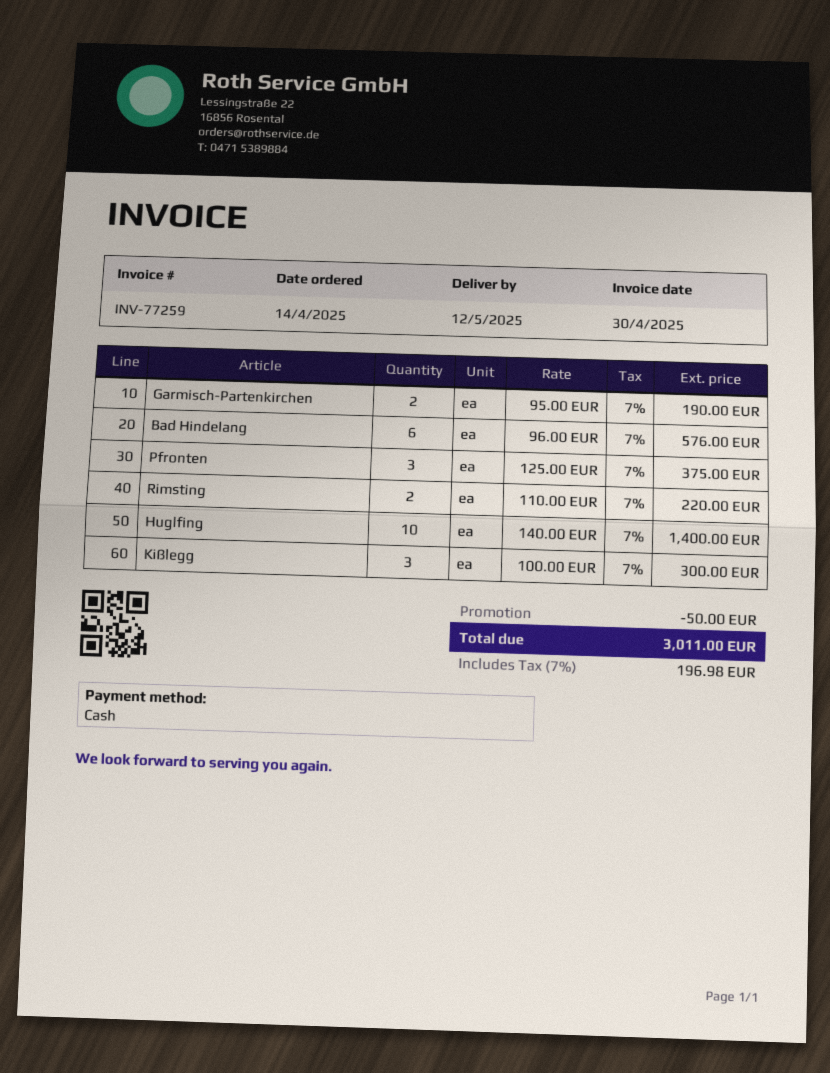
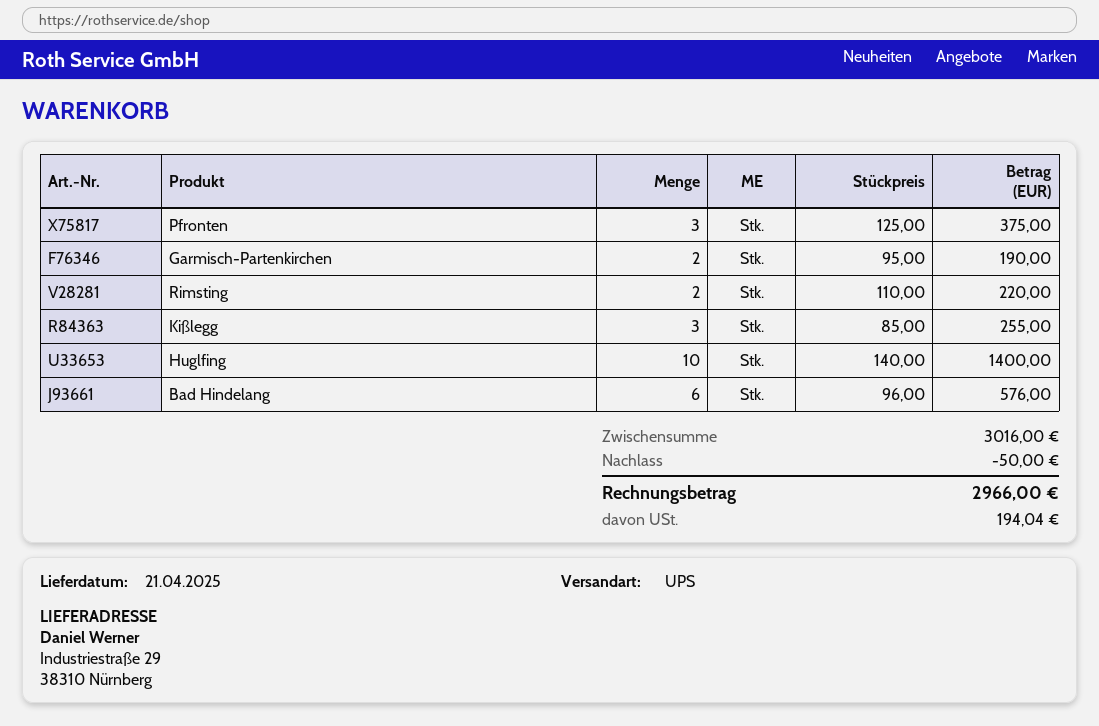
delivery date: 2025-05-12 -> 2025-04-21
Kißlegg: 3 x 100.00 = 300.00 -> 3 x 85.00 = 255.00
tax: 196.98 -> 194.04
total: 3011.00 -> 2966.00

